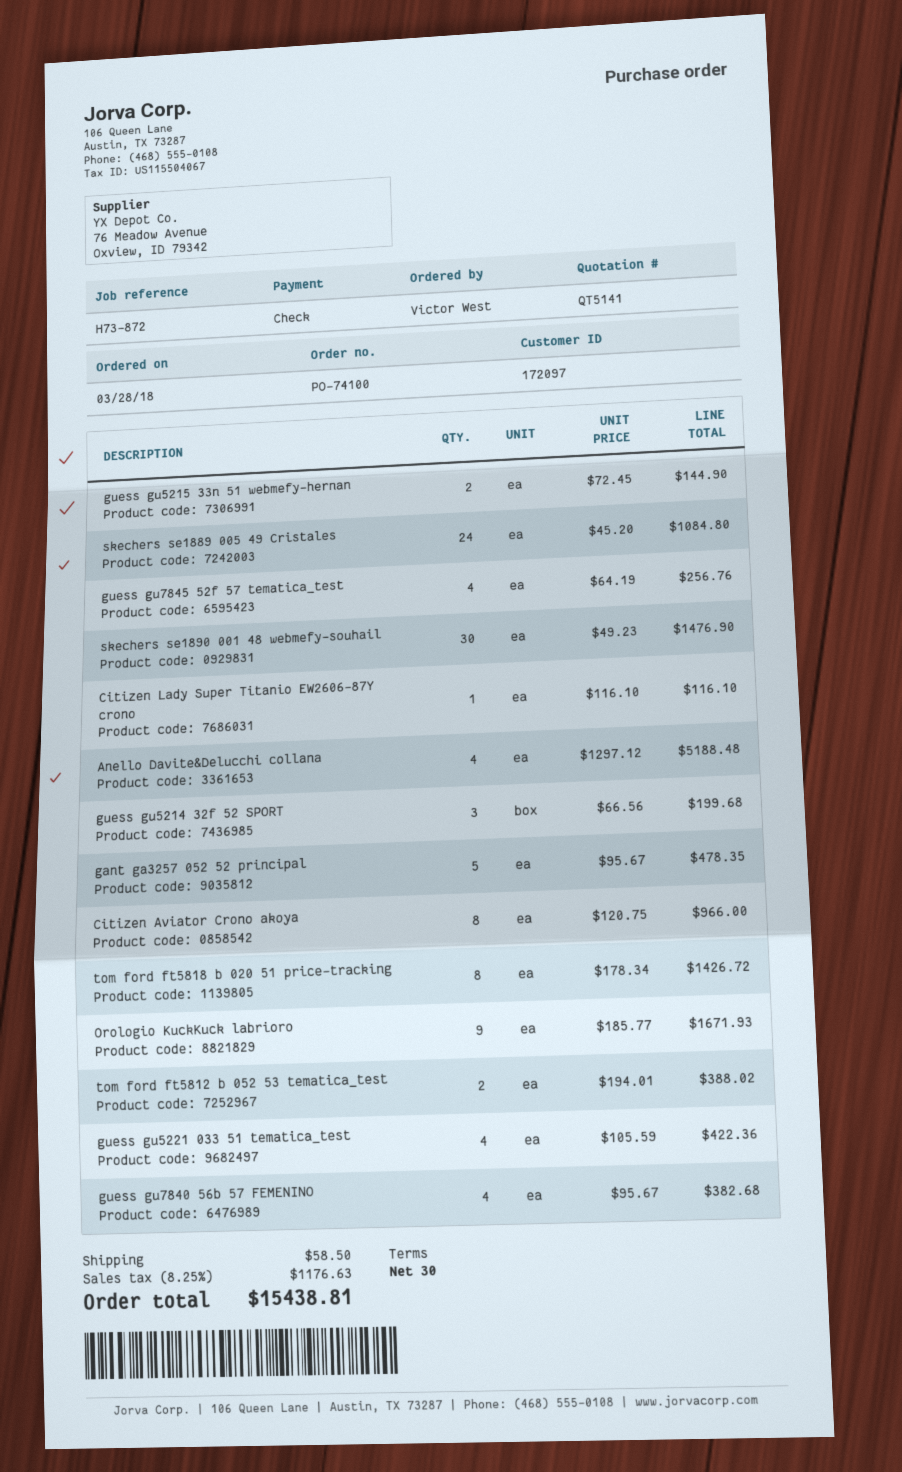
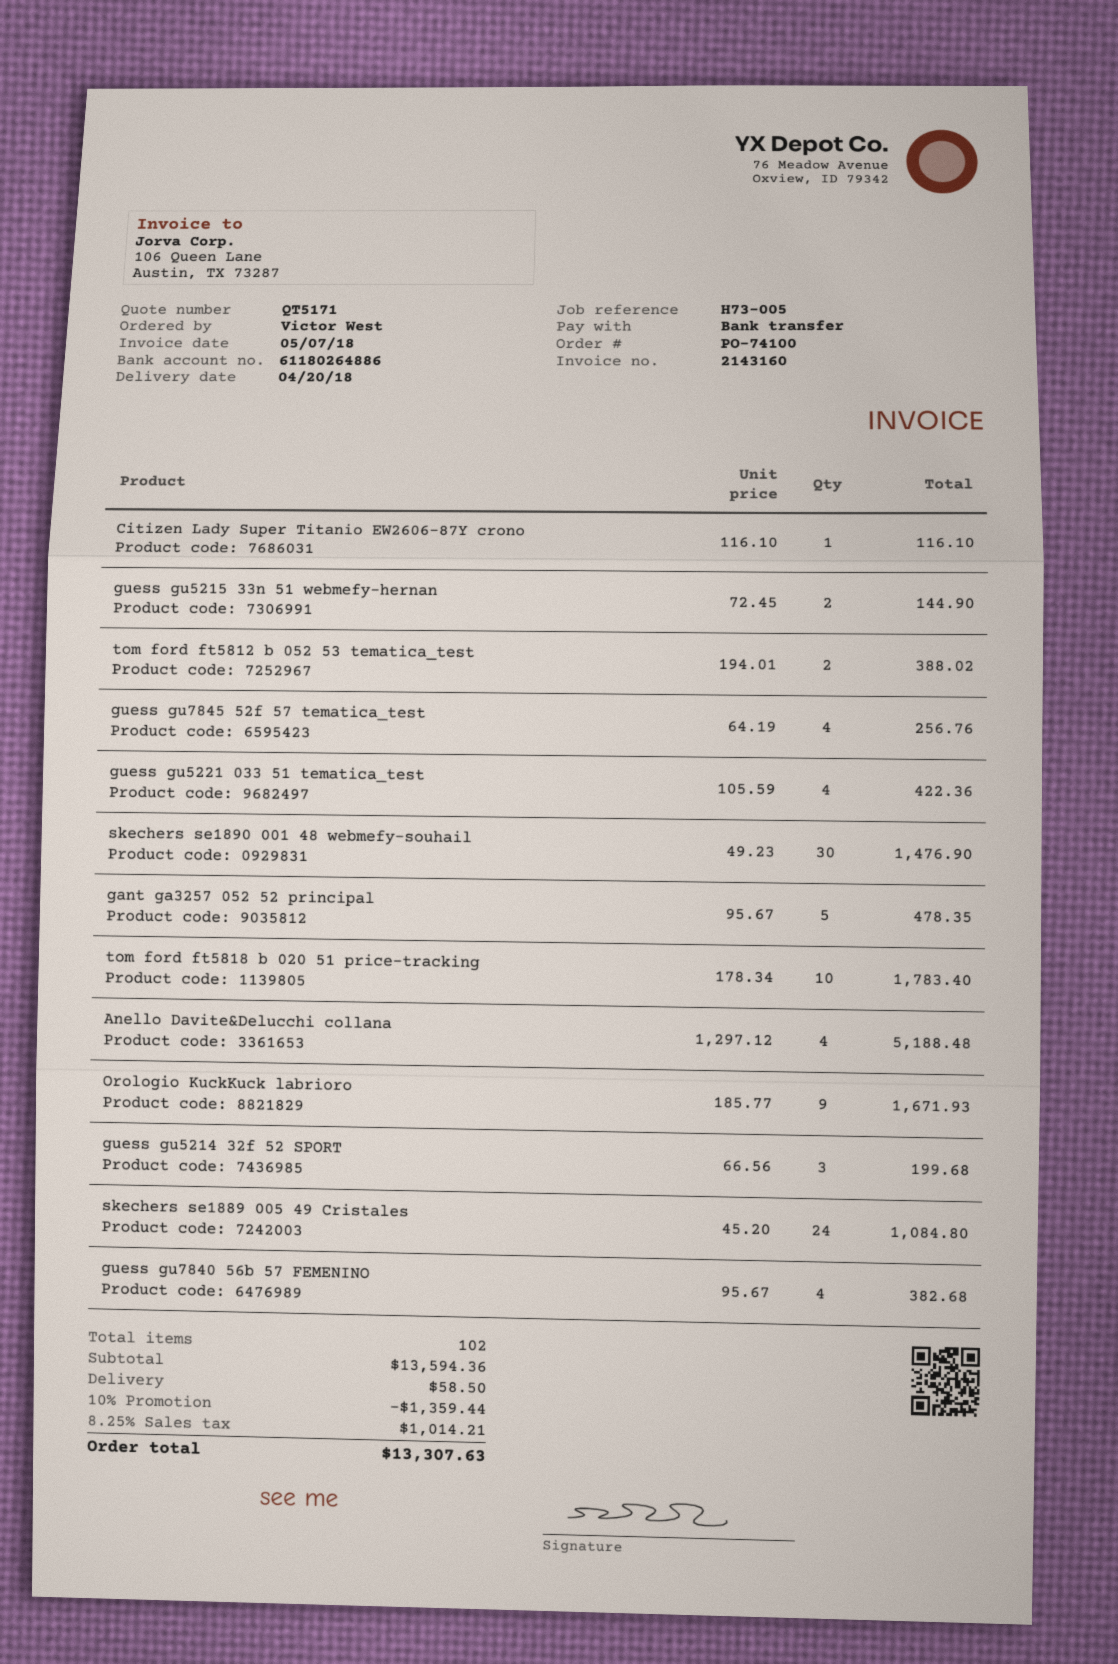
quote number: QT5141 -> QT5171
reference: H73-872 -> H73-005
payment method: cheque -> bank transfer
Citizen Aviator Crono akoya: 8 x 120.75 = 966.00 -> none
tom ford ft5818 b 020 51 price-tracking: 8 x 178.34 = 1426.72 -> 10 x 178.34 = 1783.40
discount: none -> 10% = 1359.44
tax: 8.25% = 1176.63 -> 8.25% = 1014.21
total: 15438.81 -> 13307.63

